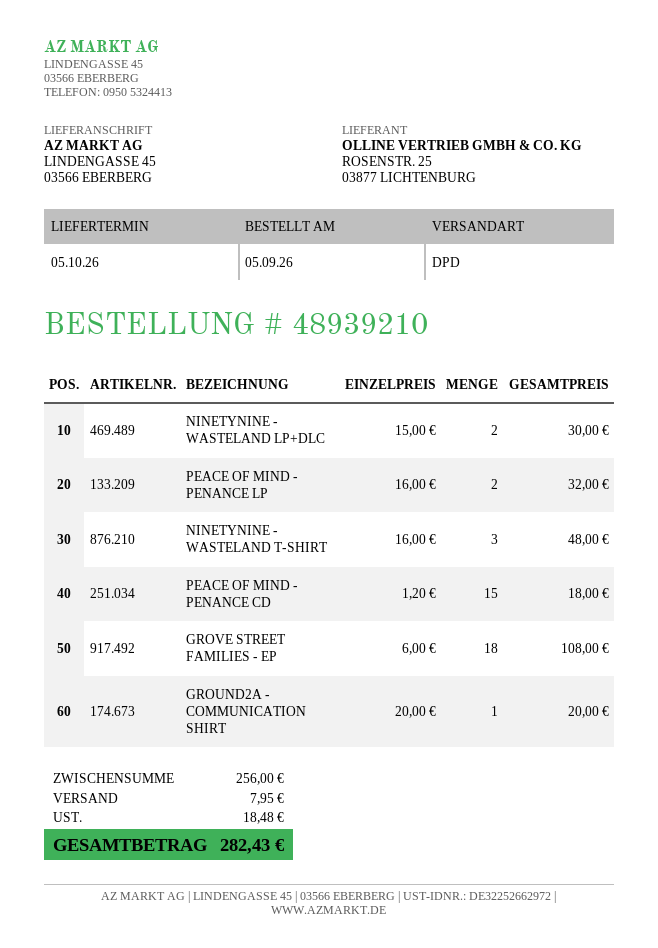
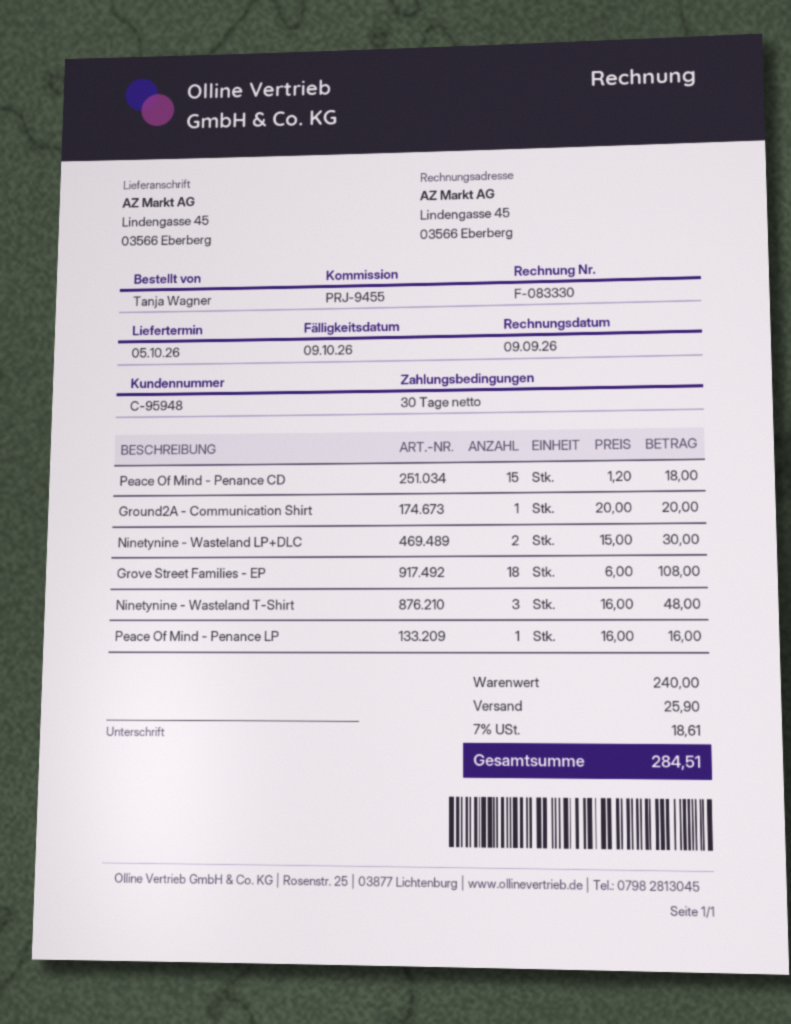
PEACE OF MIND - PENANCE LP: 2 x 16.00 = 32.00 -> 1 x 16.00 = 16.00
subtotal: 256.00 -> 240.00
shipping: 7.95 -> 25.90
tax: 18.48 -> 18.61
total: 282.43 -> 284.51

